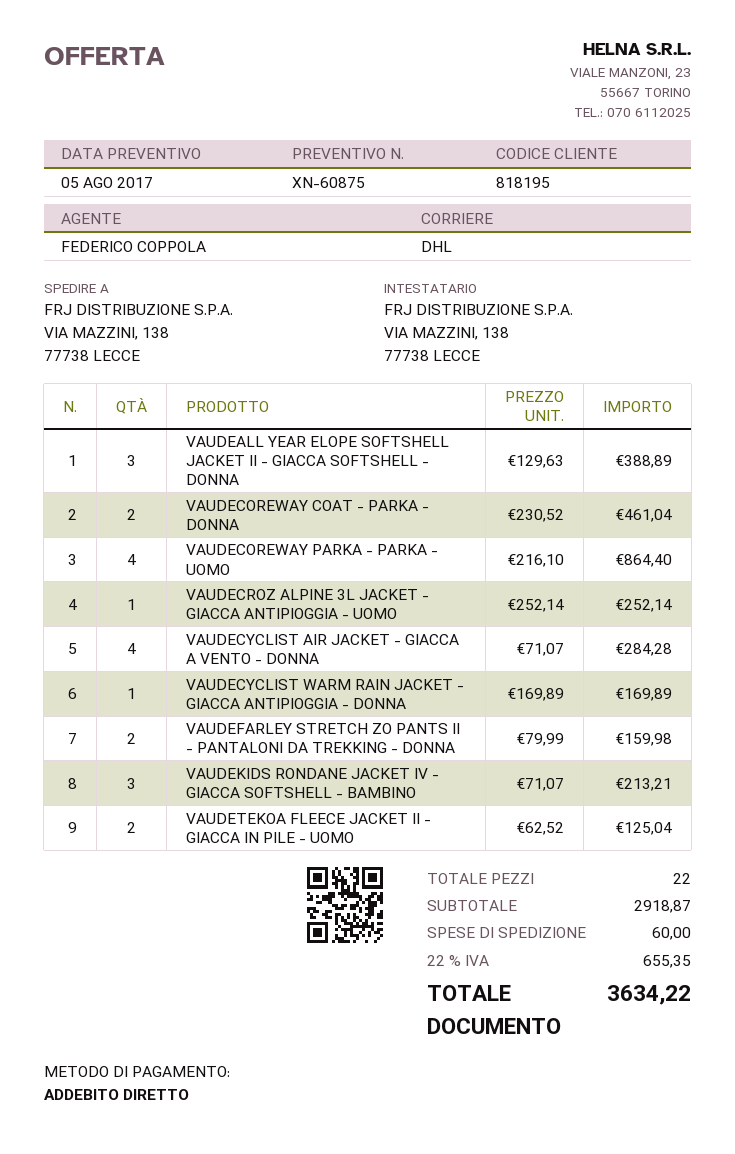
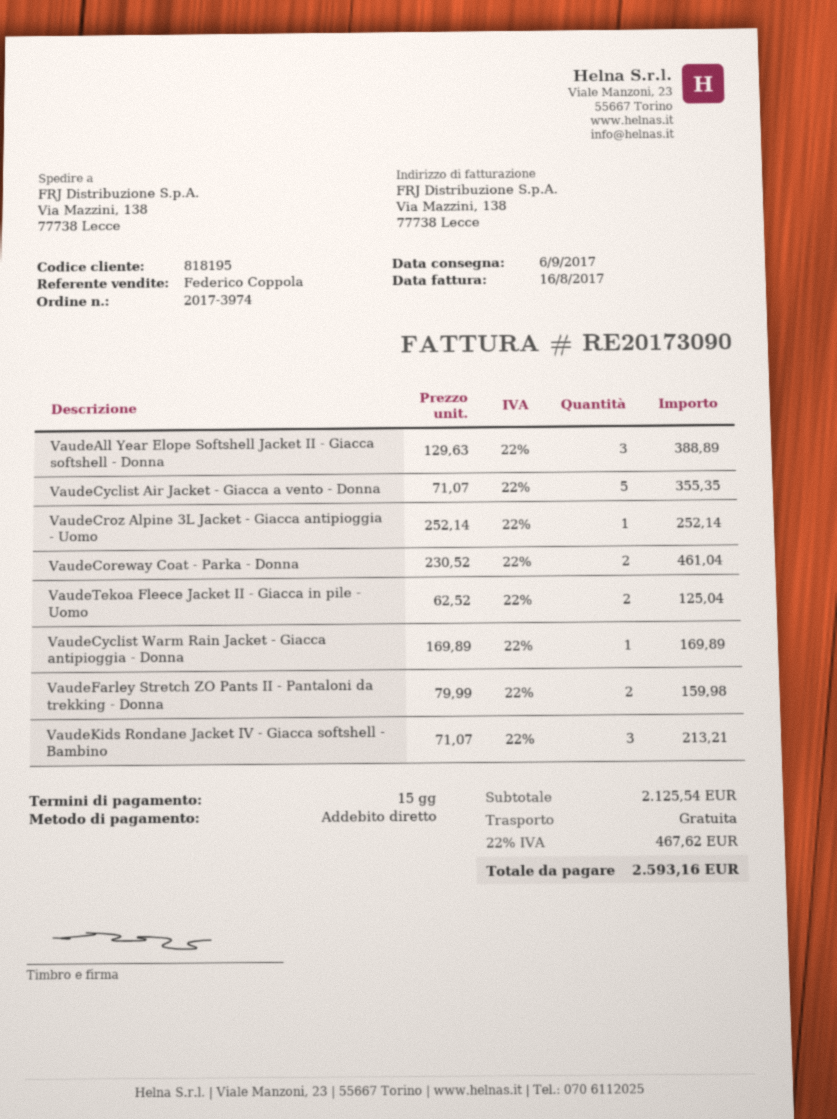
VAUDECOREWAY PARKA - PARKA - UOMO: 4 x 216.10 = 864.40 -> none
VAUDECYCLIST AIR JACKET - GIACCA A VENTO - DONNA: 4 x 71.07 = 284.28 -> 5 x 71.07 = 355.35
subtotal: 2918.87 -> 2125.54
shipping: 60.00 -> 0.00
tax: 22% = 655.35 -> 22% = 467.62
total: 3634.22 -> 2593.16

